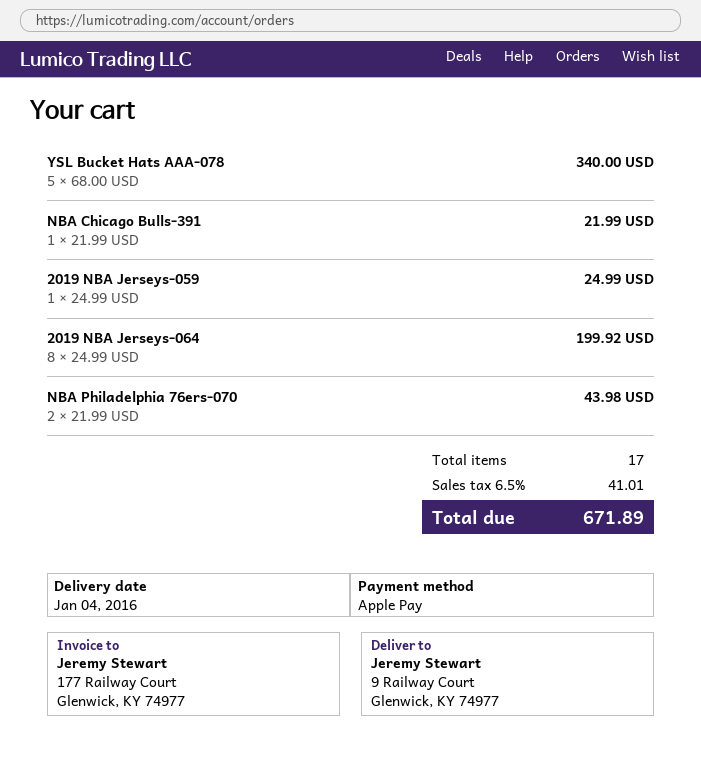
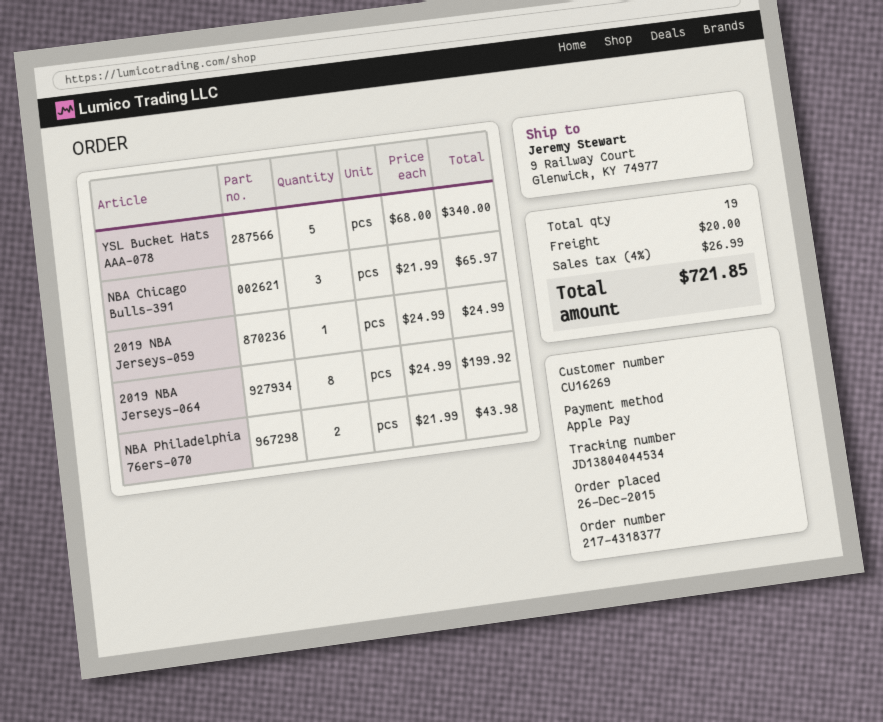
NBA Chicago Bulls-391: 1 x 21.99 = 21.99 -> 3 x 21.99 = 65.97
total quantity: 17 -> 19
shipping: none -> 20.00
tax: 6.5% = 41.01 -> 4% = 26.99
total: 671.89 -> 721.85

